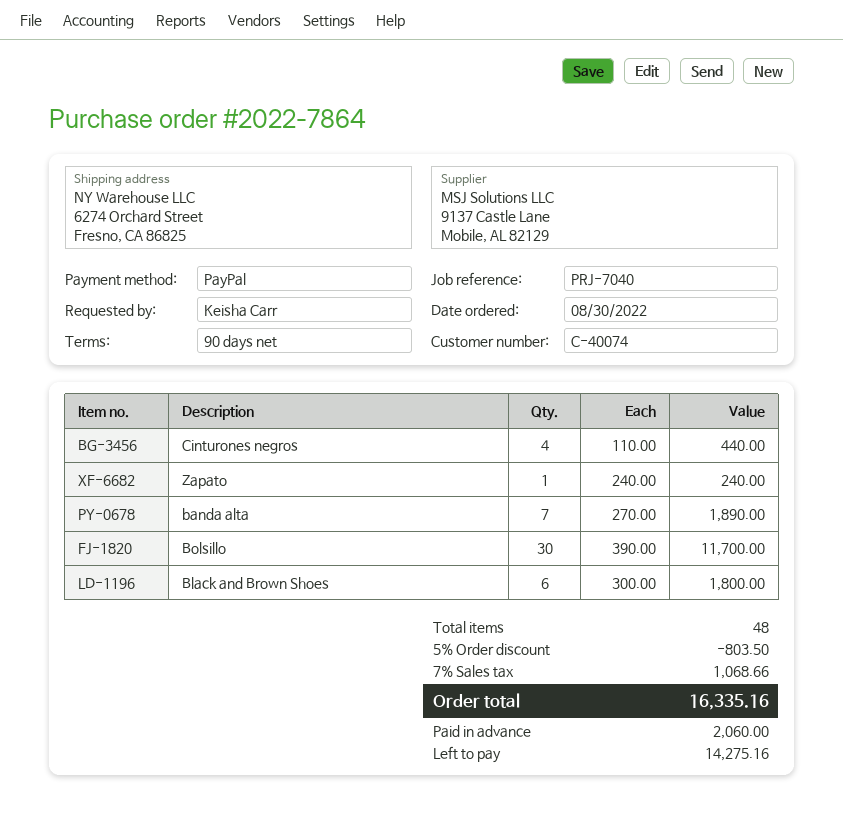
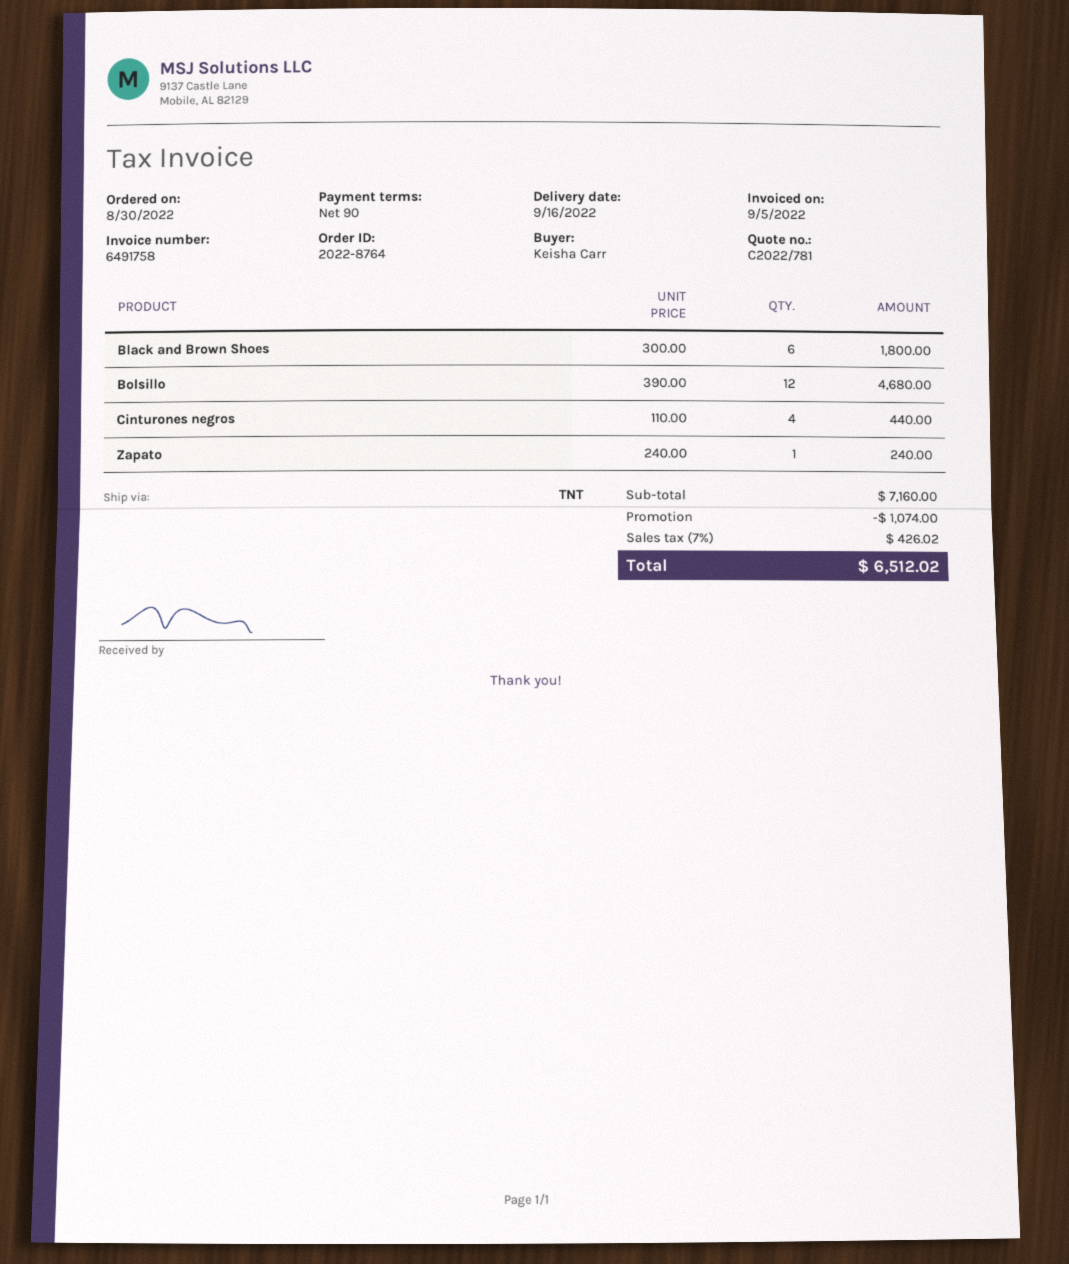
order number: 2022-7864 -> 2022-8764
banda alta: 7 x 270.00 = 1890.00 -> none
Bolsillo: 30 x 390.00 = 11700.00 -> 12 x 390.00 = 4680.00
discount: 803.50 -> 1074.00
tax: 7% = 1068.66 -> 7% = 426.02
total: 16335.16 -> 6512.02

